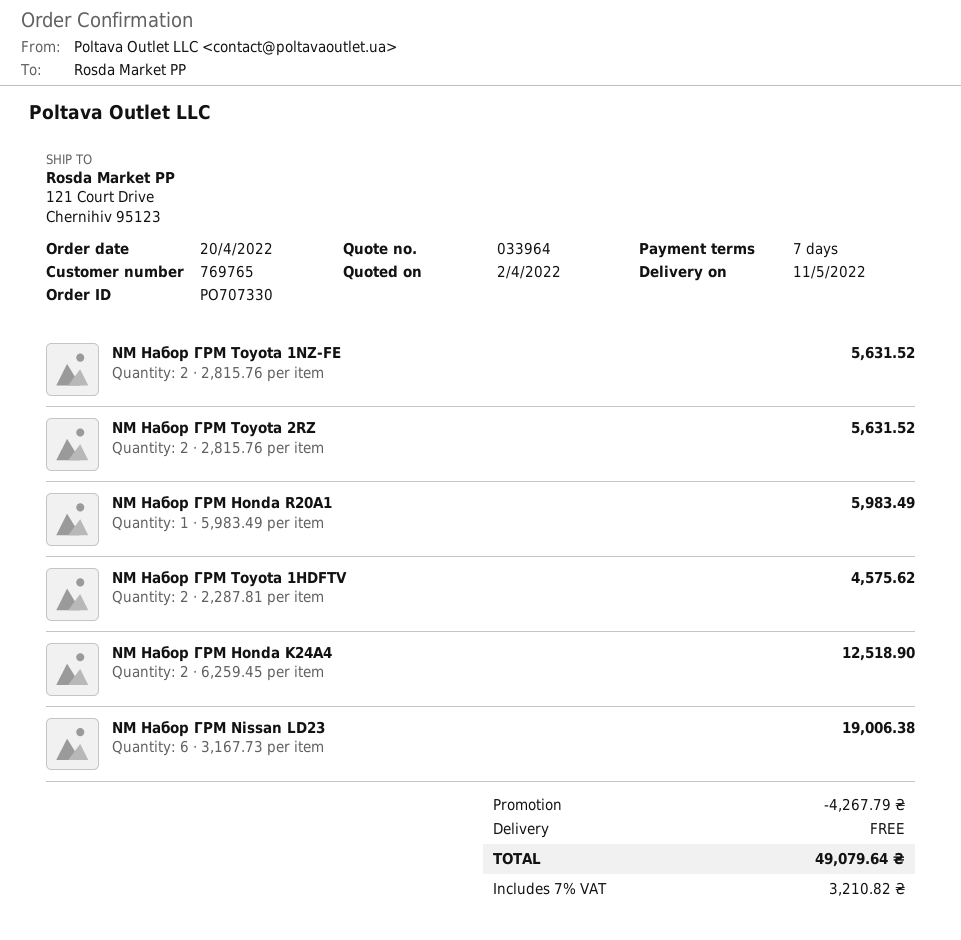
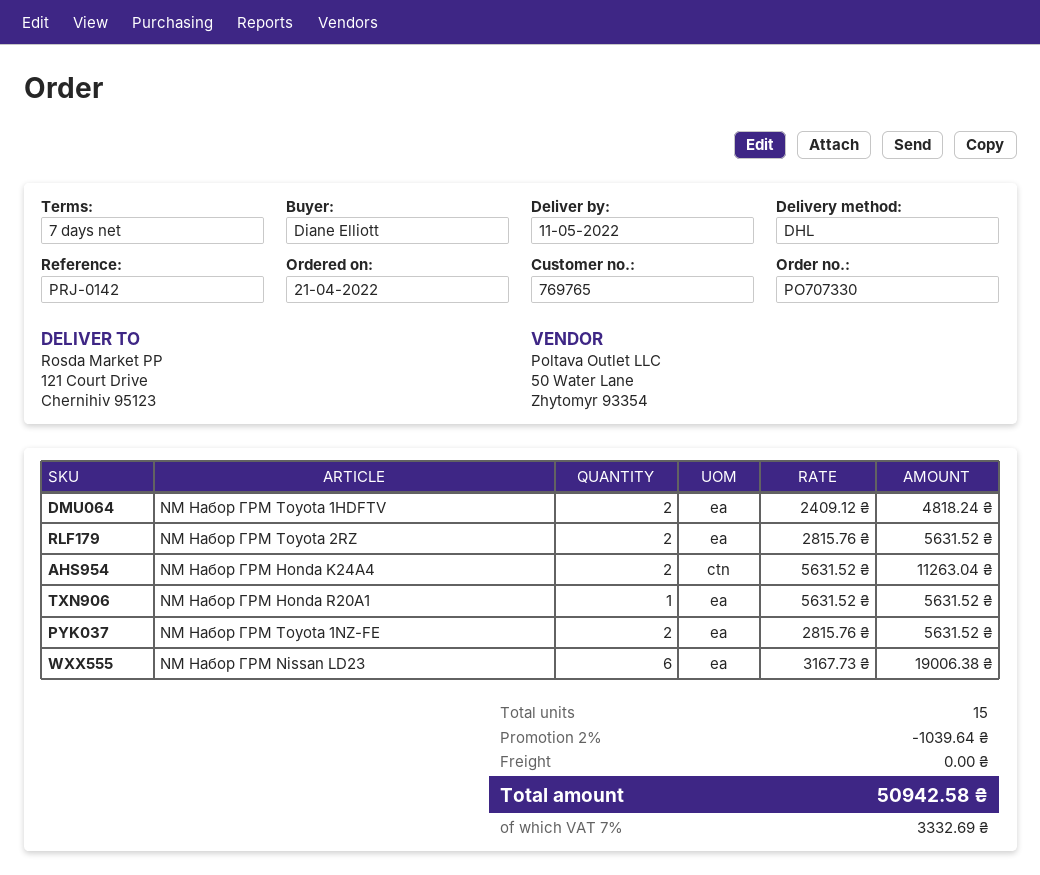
order date: 2022-04-20 -> 2022-04-21
NM Набор ГРМ Honda R20A1: 1 x 5983.49 = 5983.49 -> 1 x 5631.52 = 5631.52
NM Набор ГРМ Toyota 1HDFTV: 2 x 2287.81 = 4575.62 -> 2 x 2409.12 = 4818.24
NM Набор ГРМ Honda K24A4: 2 x 6259.45 = 12518.90 -> 2 x 5631.52 = 11263.04
discount: 4267.79 -> 1039.64
tax: 7% = 3210.82 -> 7% = 3332.69
total: 49079.64 -> 50942.58

